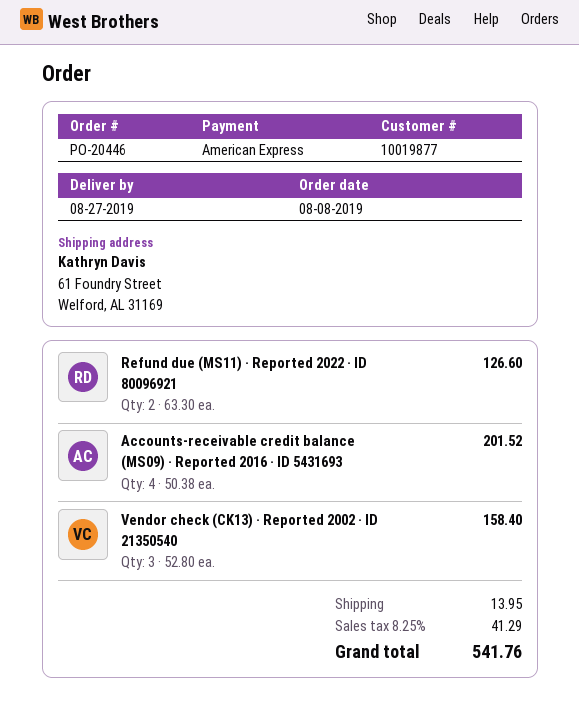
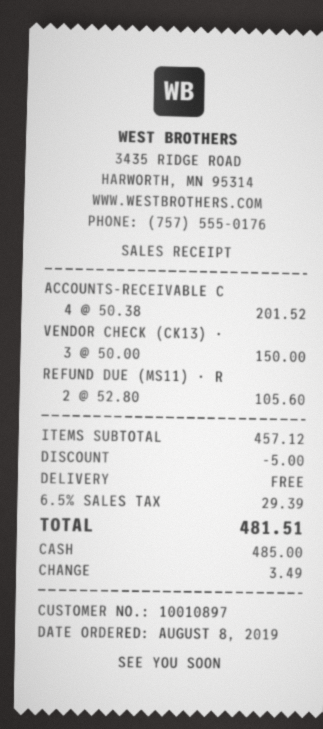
customer number: 10019877 -> 10010897
payment method: American Express -> cash
Refund due (MS11) · Reported 2022 · ID 80096921: 2 x 63.30 = 126.60 -> 2 x 52.80 = 105.60
Vendor check (CK13) · Reported 2002 · ID 21350540: 3 x 52.80 = 158.40 -> 3 x 50.00 = 150.00
discount: none -> 5.00
shipping: 13.95 -> 0.00
tax: 8.25% = 41.29 -> 6.5% = 29.39
total: 541.76 -> 481.51

